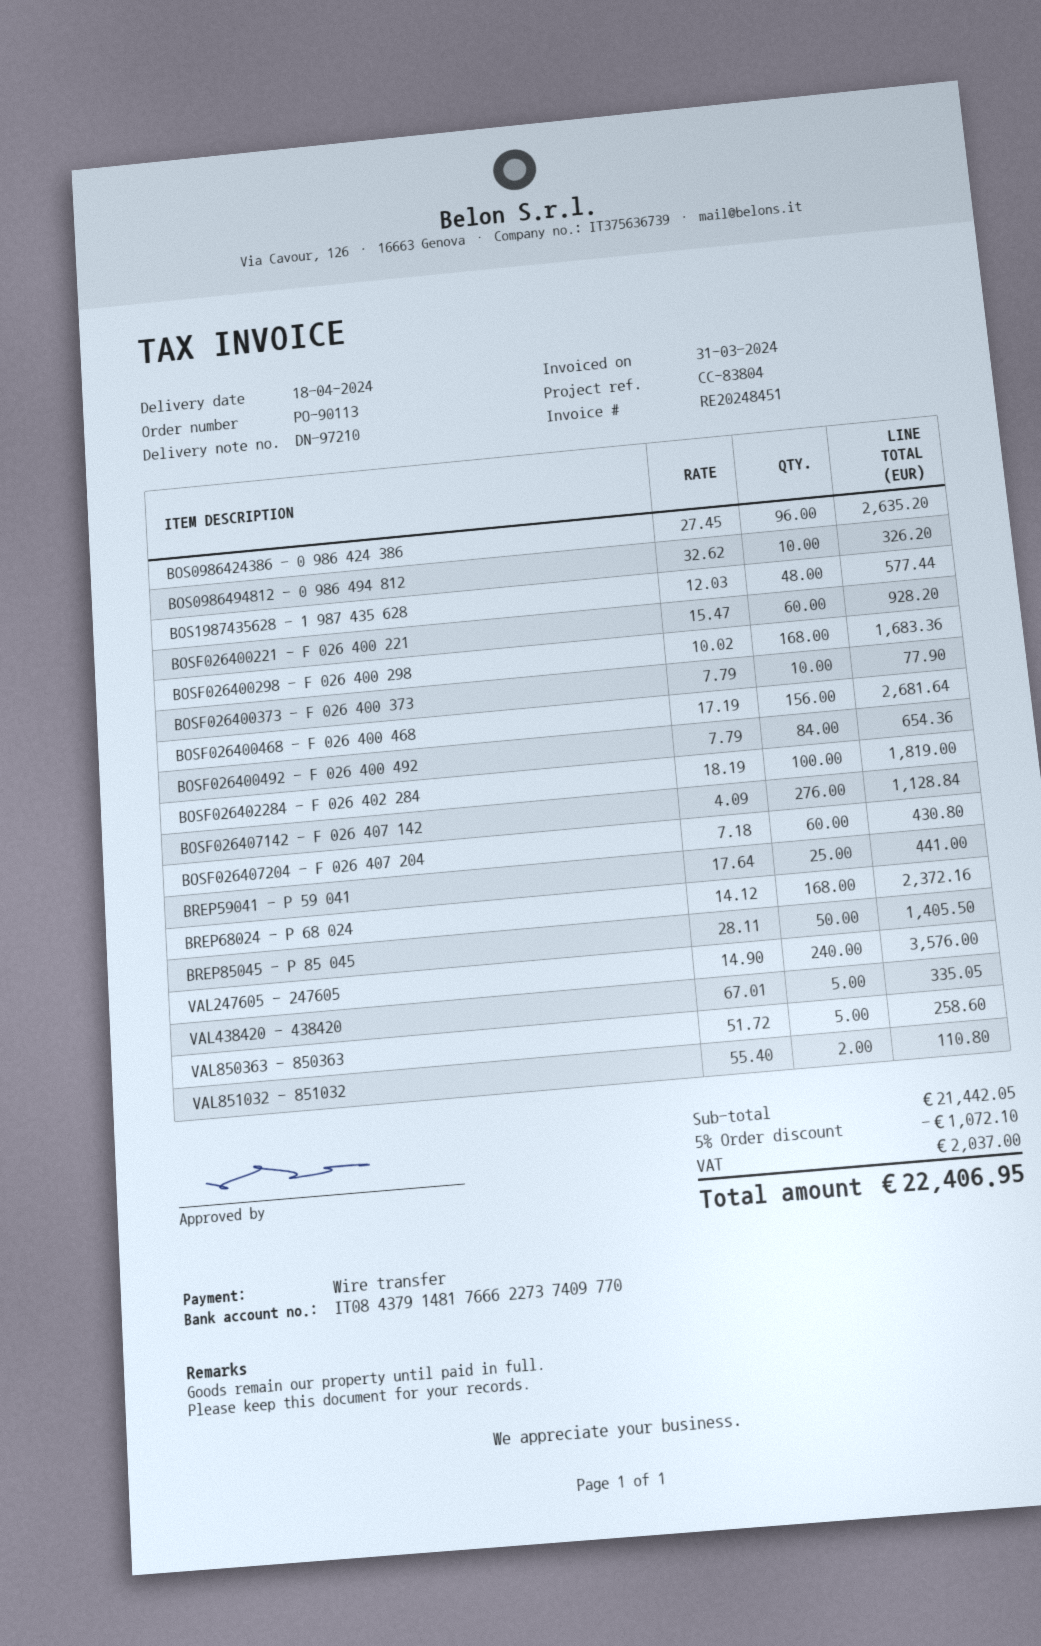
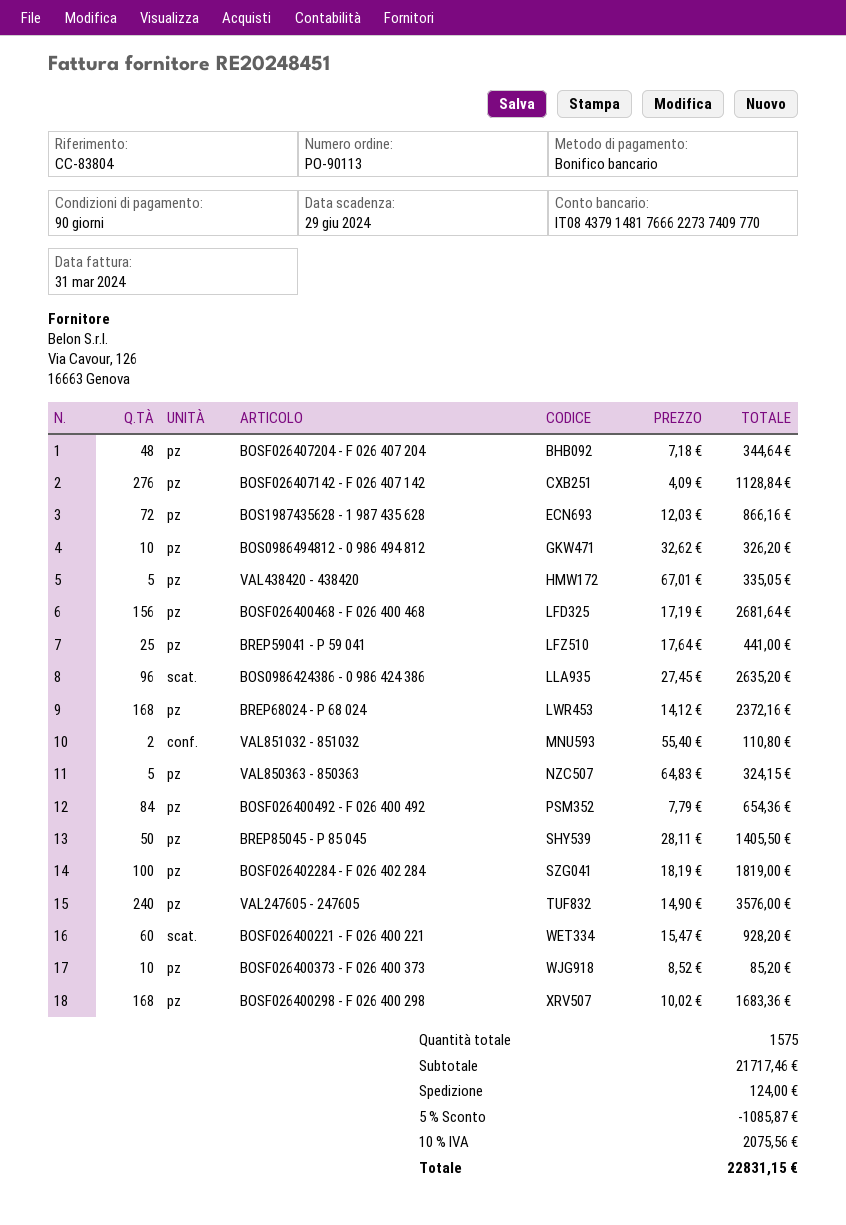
BOS1987435628 - 1 987 435 628: 48 x 12.03 = 577.44 -> 72 x 12.03 = 866.16
BOSF026400373 - F 026 400 373: 10 x 7.79 = 77.90 -> 10 x 8.52 = 85.20
BOSF026407204 - F 026 407 204: 60 x 7.18 = 430.80 -> 48 x 7.18 = 344.64
VAL850363 - 850363: 5 x 51.72 = 258.60 -> 5 x 64.83 = 324.15
subtotal: 21442.05 -> 21717.46
discount: 5% = 1072.10 -> 5% = 1085.87
shipping: none -> 124.00
tax: 2037.00 -> 2075.56
total: 22406.95 -> 22831.15

